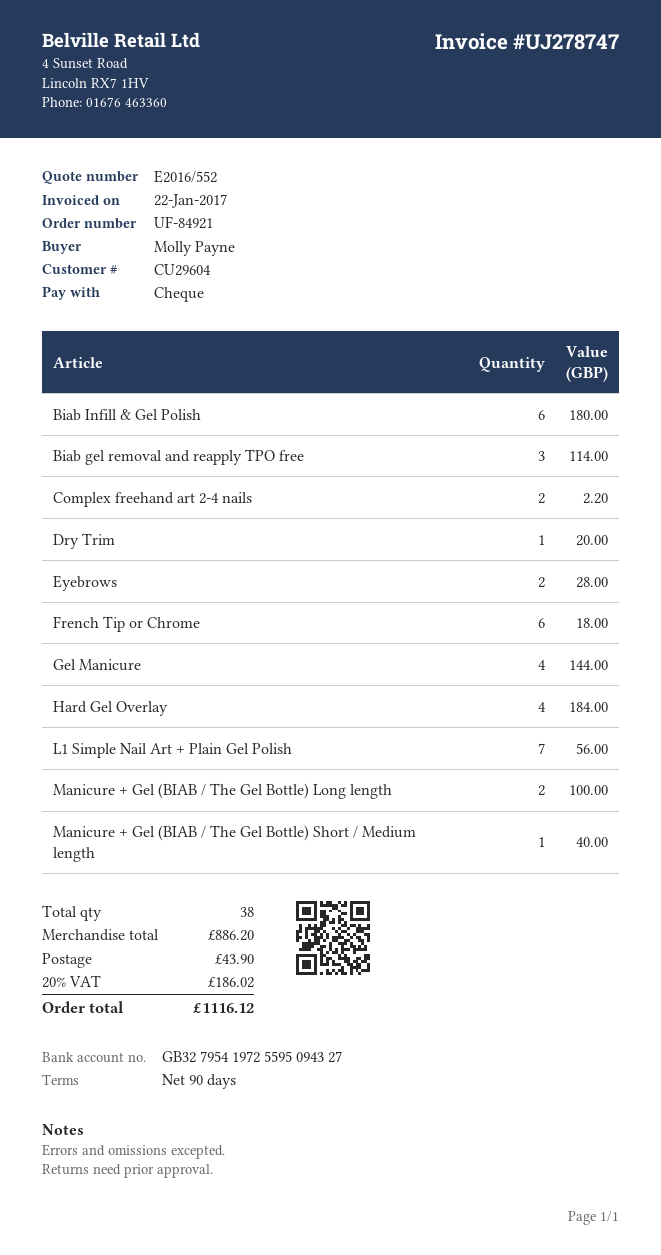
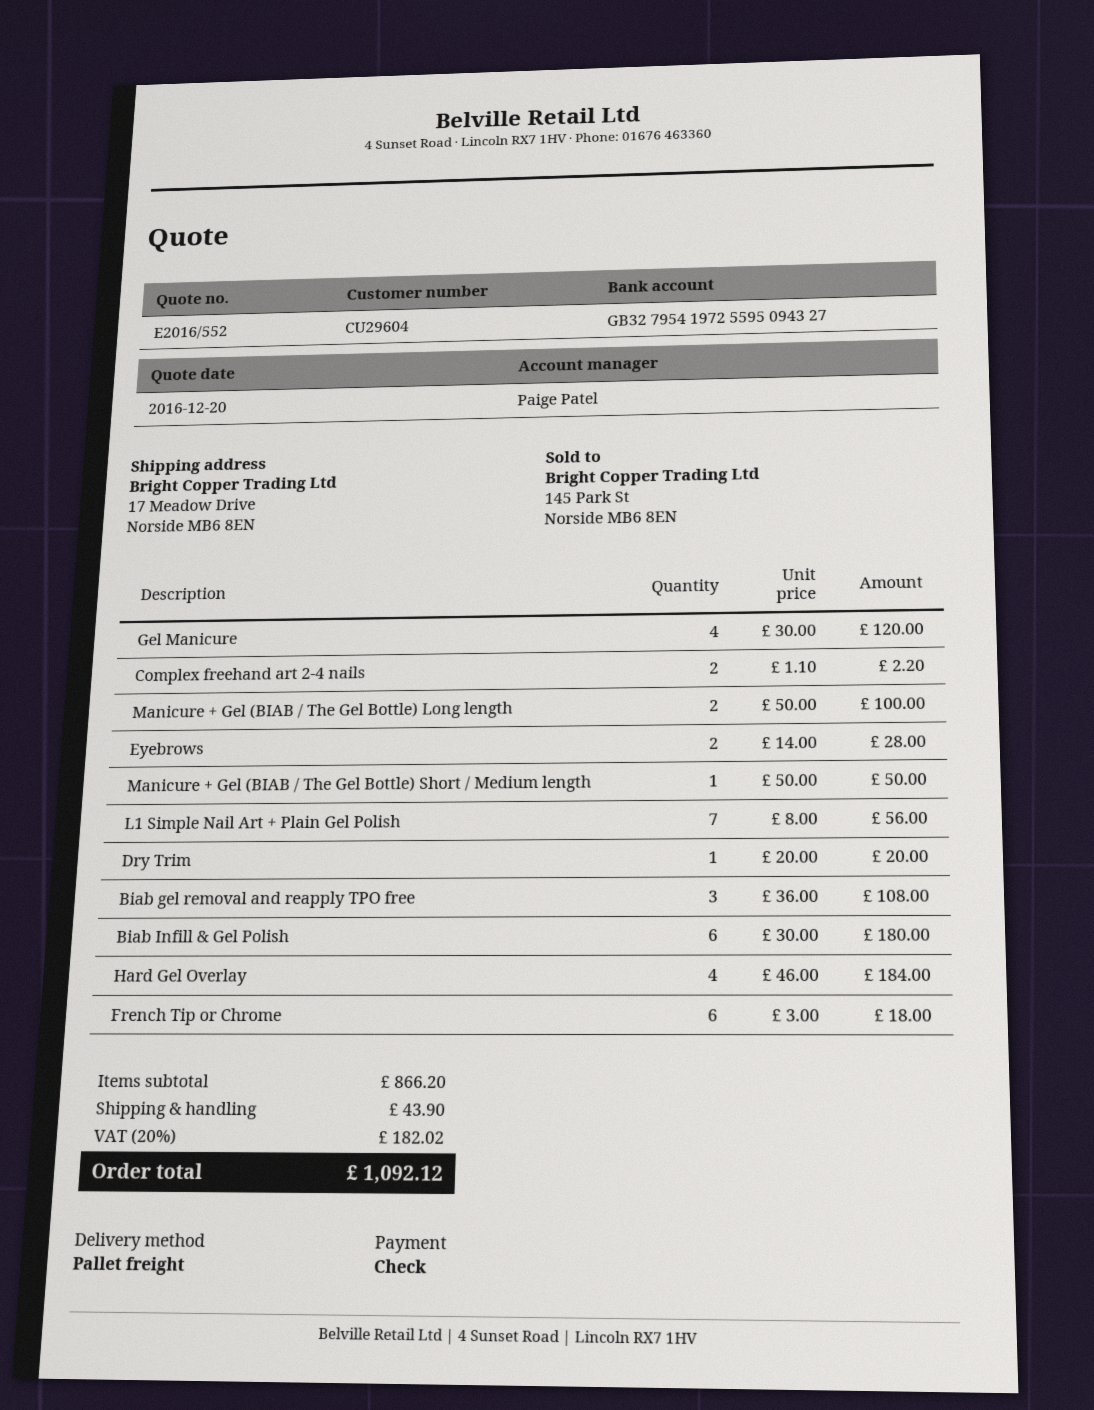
Biab gel removal and reapply TPO free: 3 for 114.00 -> 3 for 108.00
Gel Manicure: 4 for 144.00 -> 4 for 120.00
Manicure + Gel (BIAB / The Gel Bottle) Short / Medium length: 1 for 40.00 -> 1 for 50.00
subtotal: 886.20 -> 866.20
tax: 20% = 186.02 -> 20% = 182.02
total: 1116.12 -> 1092.12

